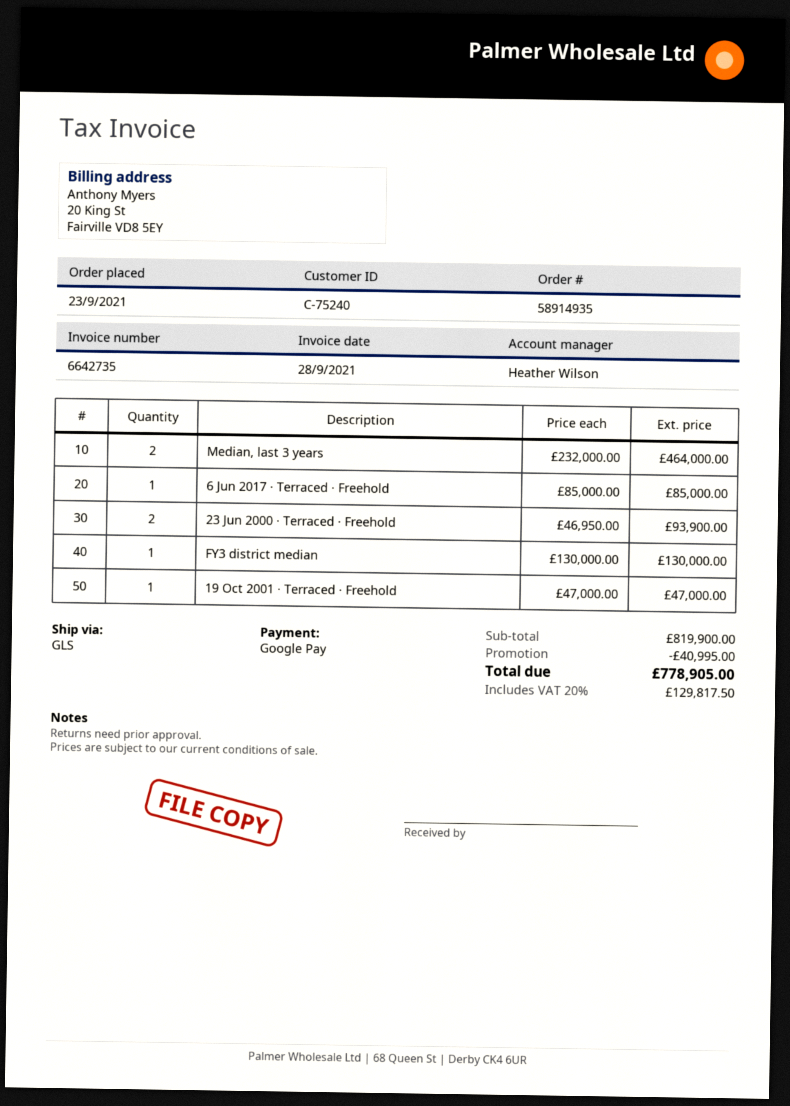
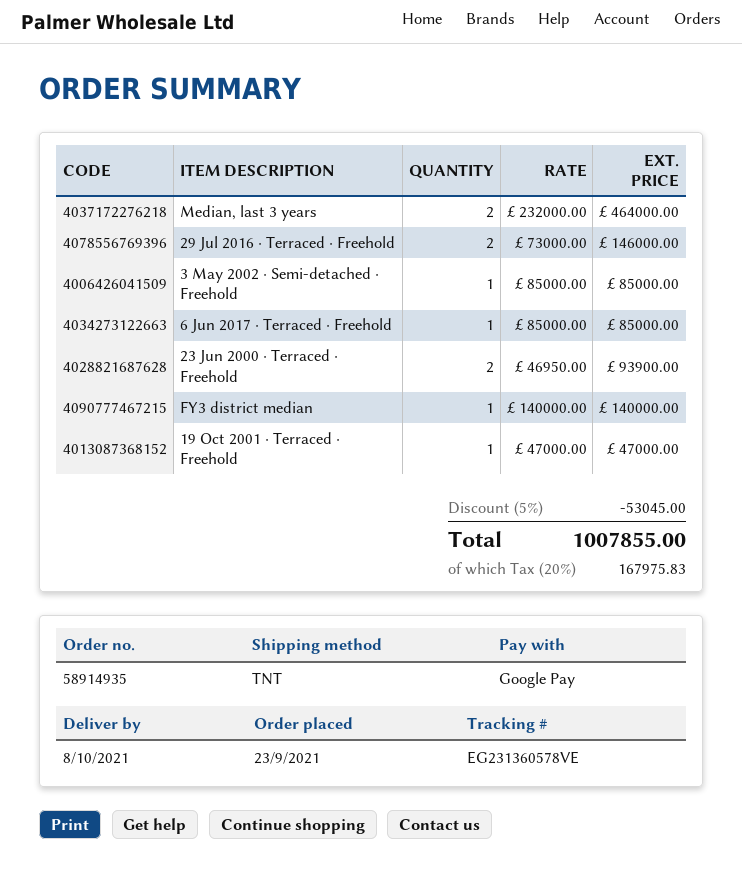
shipping method: GLS -> TNT
FY3 district median: 1 x 130000.00 = 130000.00 -> 1 x 140000.00 = 140000.00
29 Jul 2016 · Terraced · Freehold: none -> 2 x 73000.00 = 146000.00
3 May 2002 · Semi-detached · Freehold: none -> 1 x 85000.00 = 85000.00
discount: 40995.00 -> 53045.00
tax: 20% = 129817.50 -> 20% = 167975.83
total: 778905.00 -> 1007855.00

